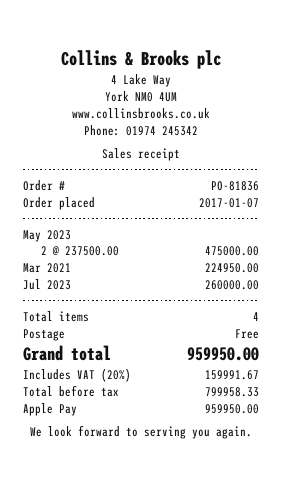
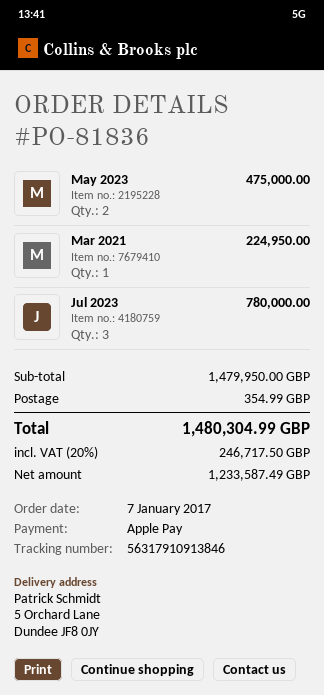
Jul 2023: 1 for 260000.00 -> 3 for 780000.00
shipping: 0.00 -> 354.99
net: 799958.33 -> 1233587.49
tax: 20% = 159991.67 -> 20% = 246717.50
total: 959950.00 -> 1480304.99

